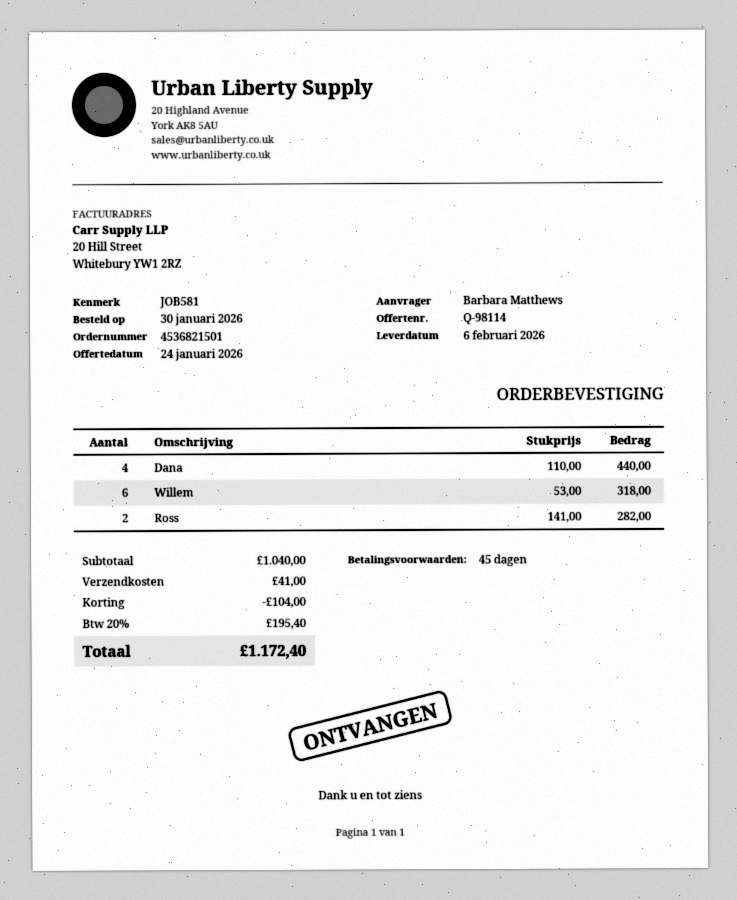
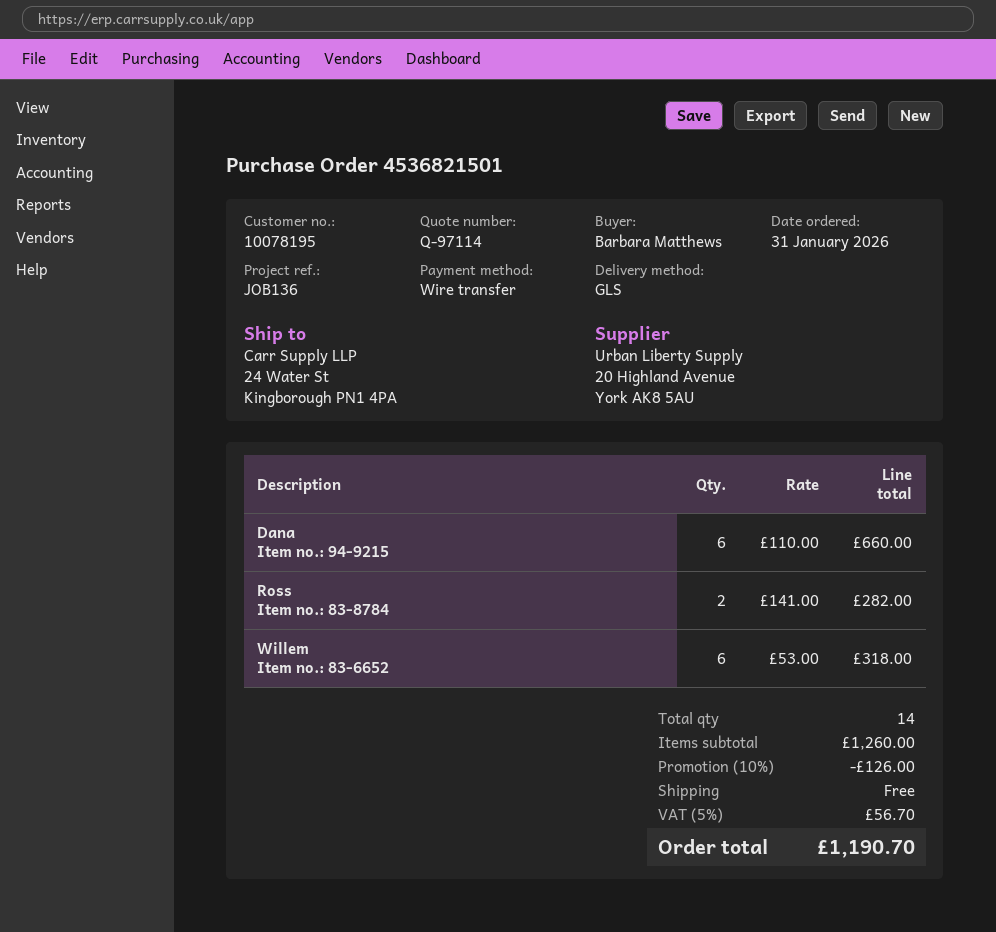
quote number: Q-98114 -> Q-97114
order date: 2026-01-30 -> 2026-01-31
reference: JOB581 -> JOB136
Dana: 4 x 110.00 = 440.00 -> 6 x 110.00 = 660.00
subtotal: 1040.00 -> 1260.00
discount: 104.00 -> 126.00
shipping: 41.00 -> 0.00
tax: 20% = 195.40 -> 5% = 56.70
total: 1172.40 -> 1190.70

